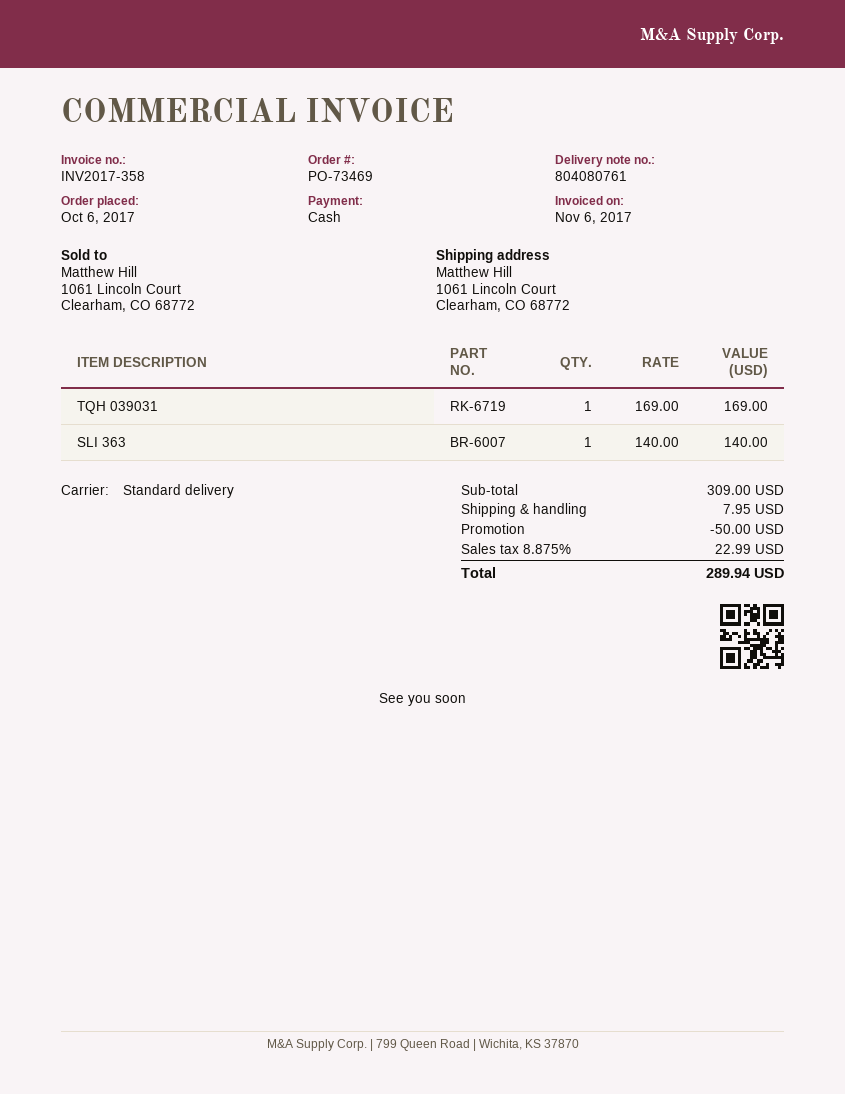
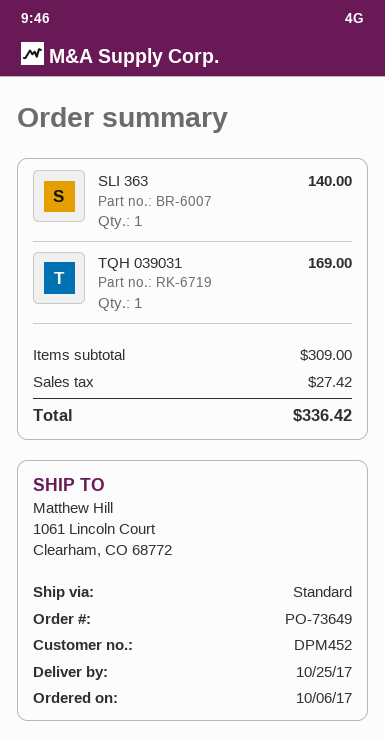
order number: PO-73469 -> PO-73649
discount: 50.00 -> none
shipping: 7.95 -> none
tax: 22.99 -> 27.42
total: 289.94 -> 336.42

